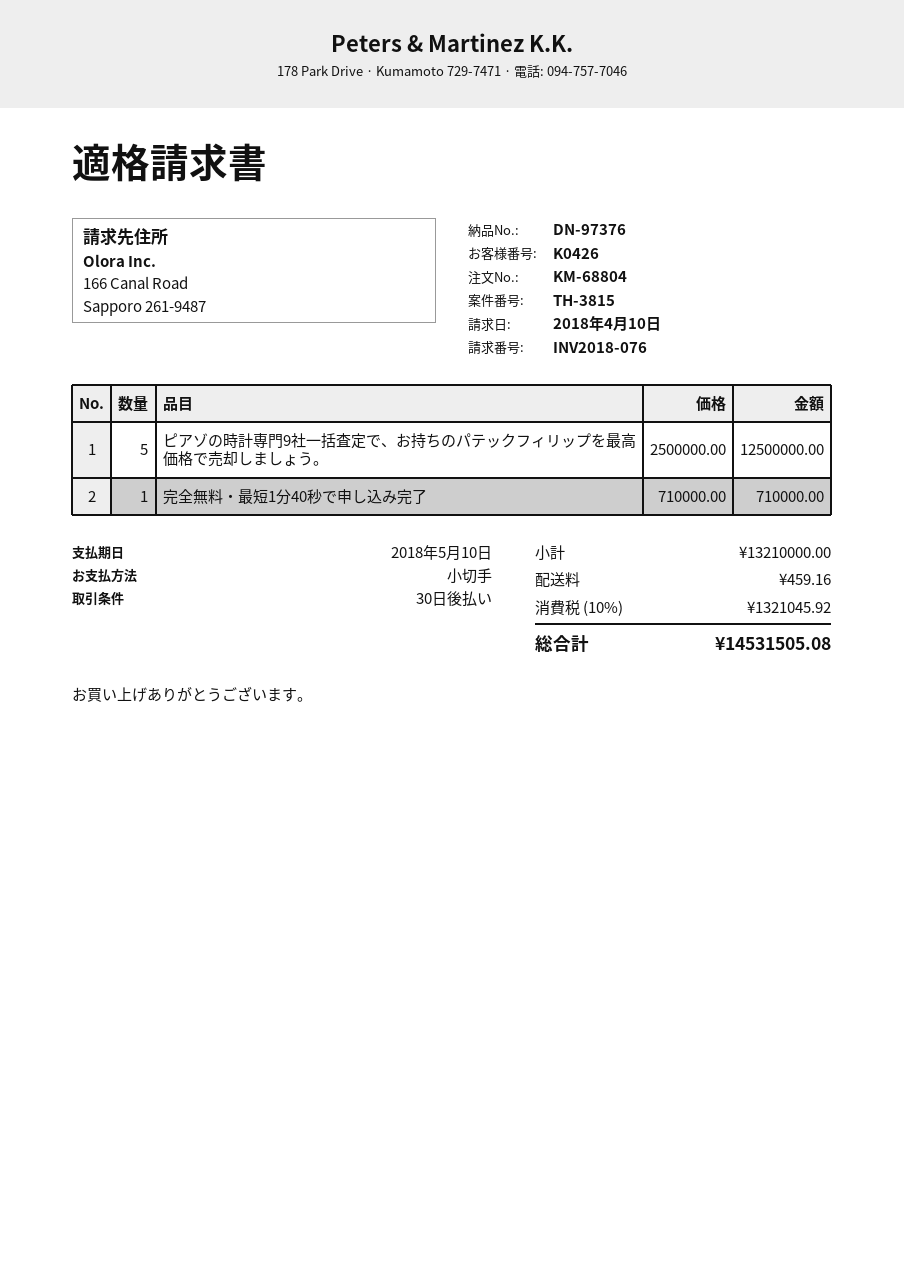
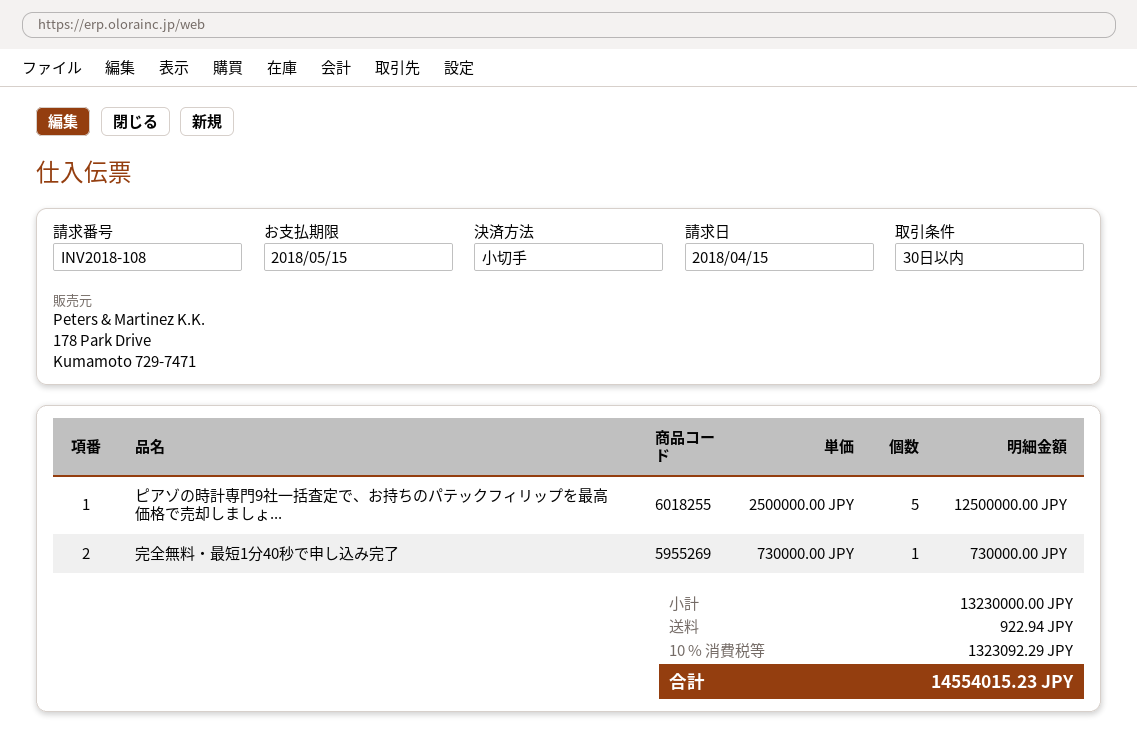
invoice number: INV2018-076 -> INV2018-108
invoice date: 2018-04-10 -> 2018-04-15
due date: 2018-05-10 -> 2018-05-15
完全無料・最短1分40秒で申し込み完了: 1 x 710000.00 = 710000.00 -> 1 x 730000.00 = 730000.00
subtotal: 13210000.00 -> 13230000.00
shipping: 459.16 -> 922.94
tax: 10% = 1321045.92 -> 10% = 1323092.29
total: 14531505.08 -> 14554015.23

